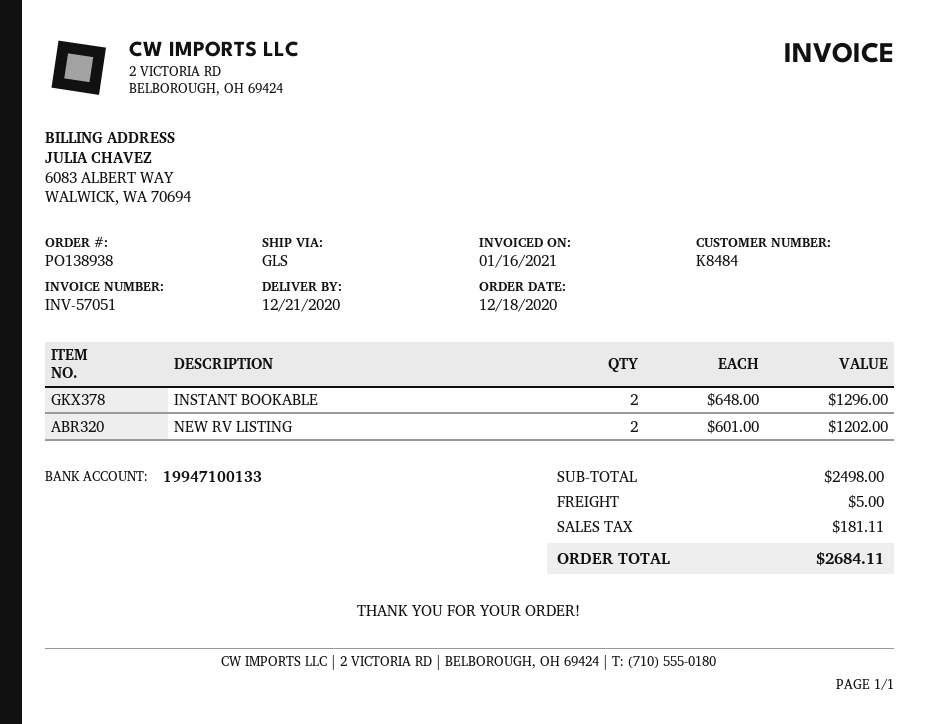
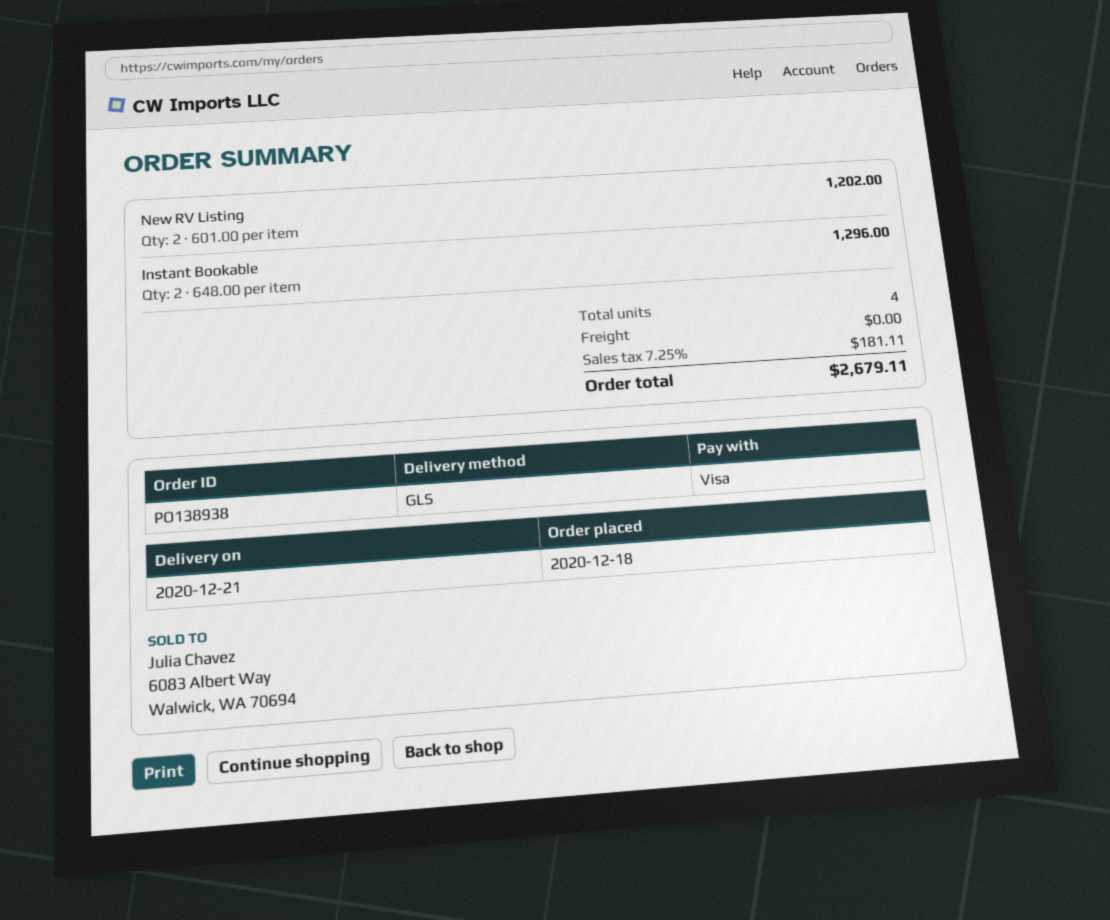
shipping: 5.00 -> 0.00
total: 2684.11 -> 2679.11

